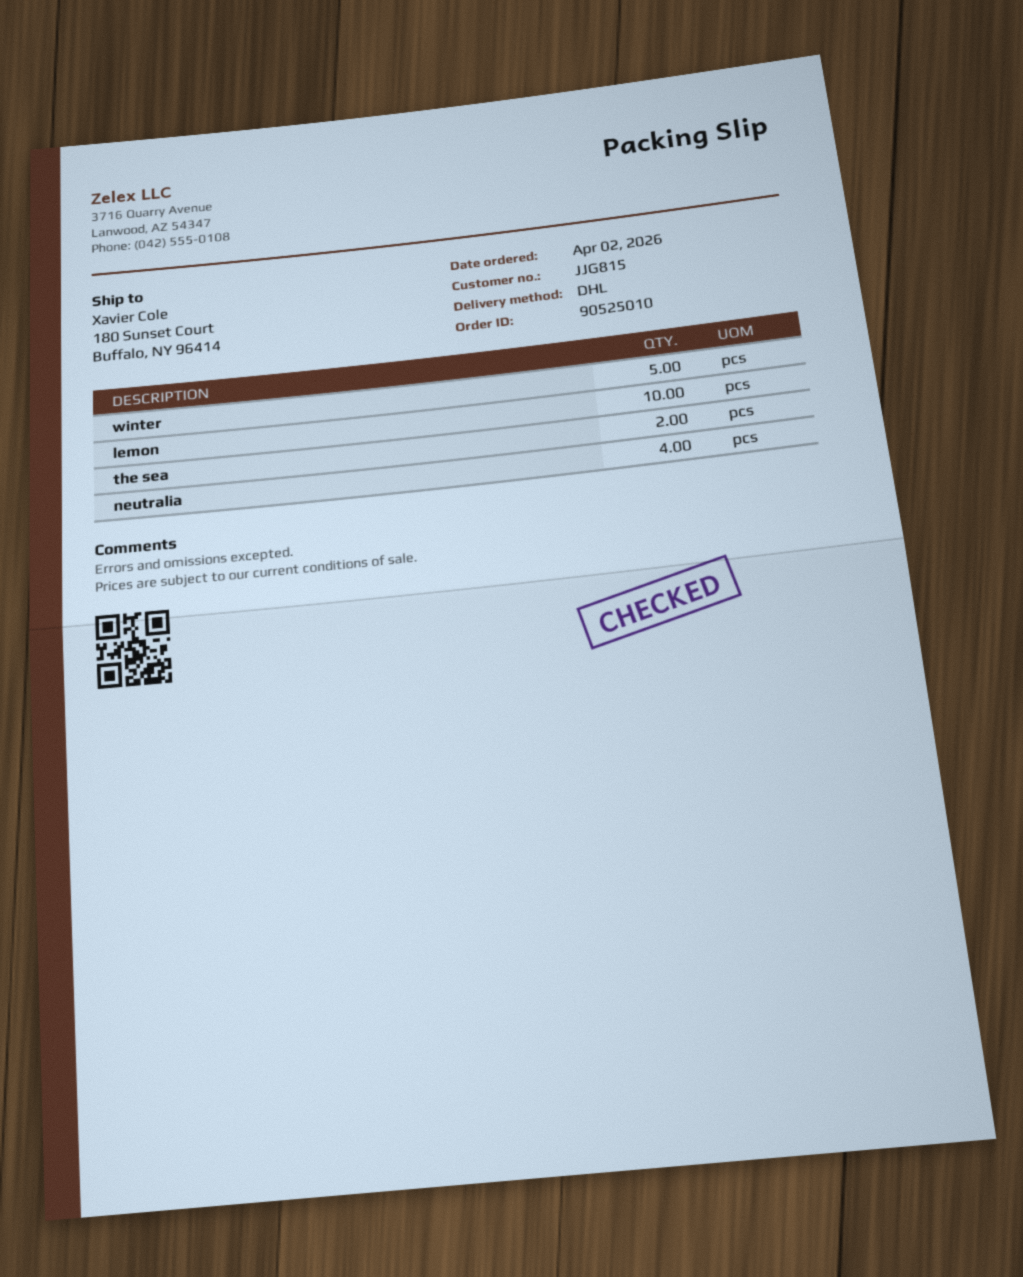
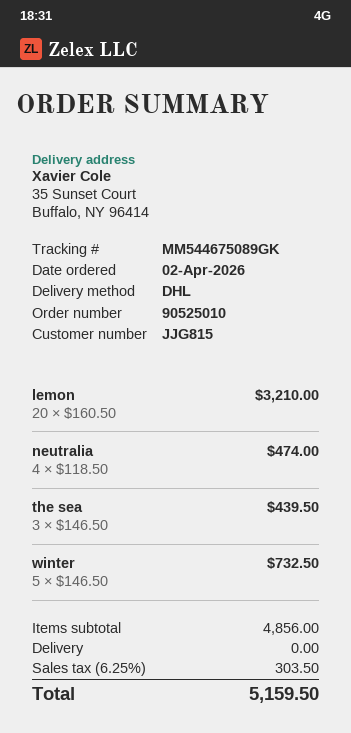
ship to: 180 Sunset Court, Buffalo, NY 96414 -> 35 Sunset Court, Buffalo, NY 96414
lemon: 10 -> 20
the sea: 2 -> 3

